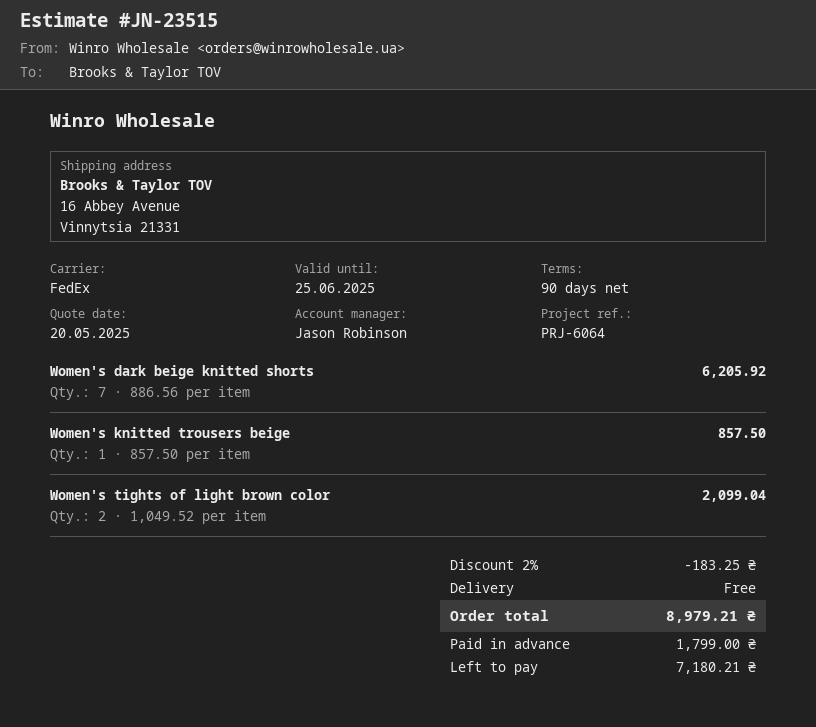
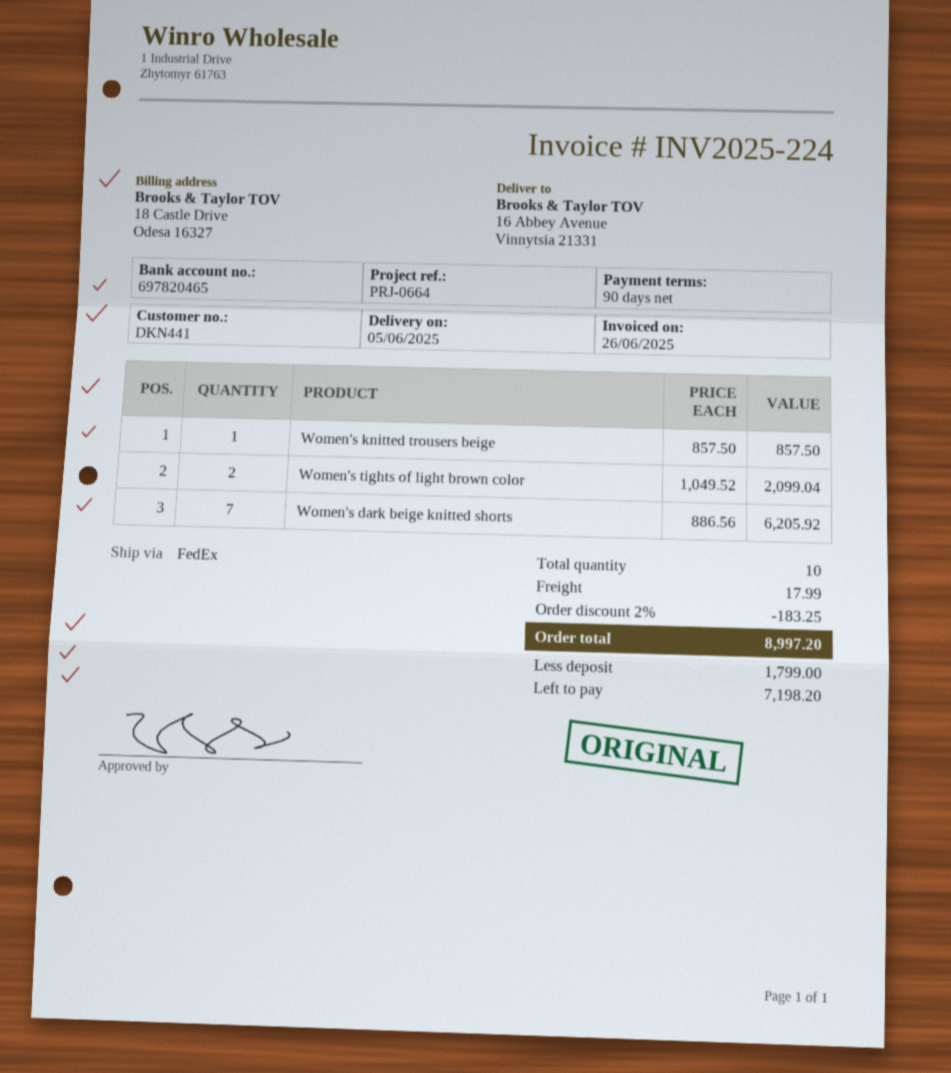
reference: PRJ-6064 -> PRJ-0664
shipping: 0.00 -> 17.99
total: 8979.21 -> 8997.20
balance: 7180.21 -> 7198.20

